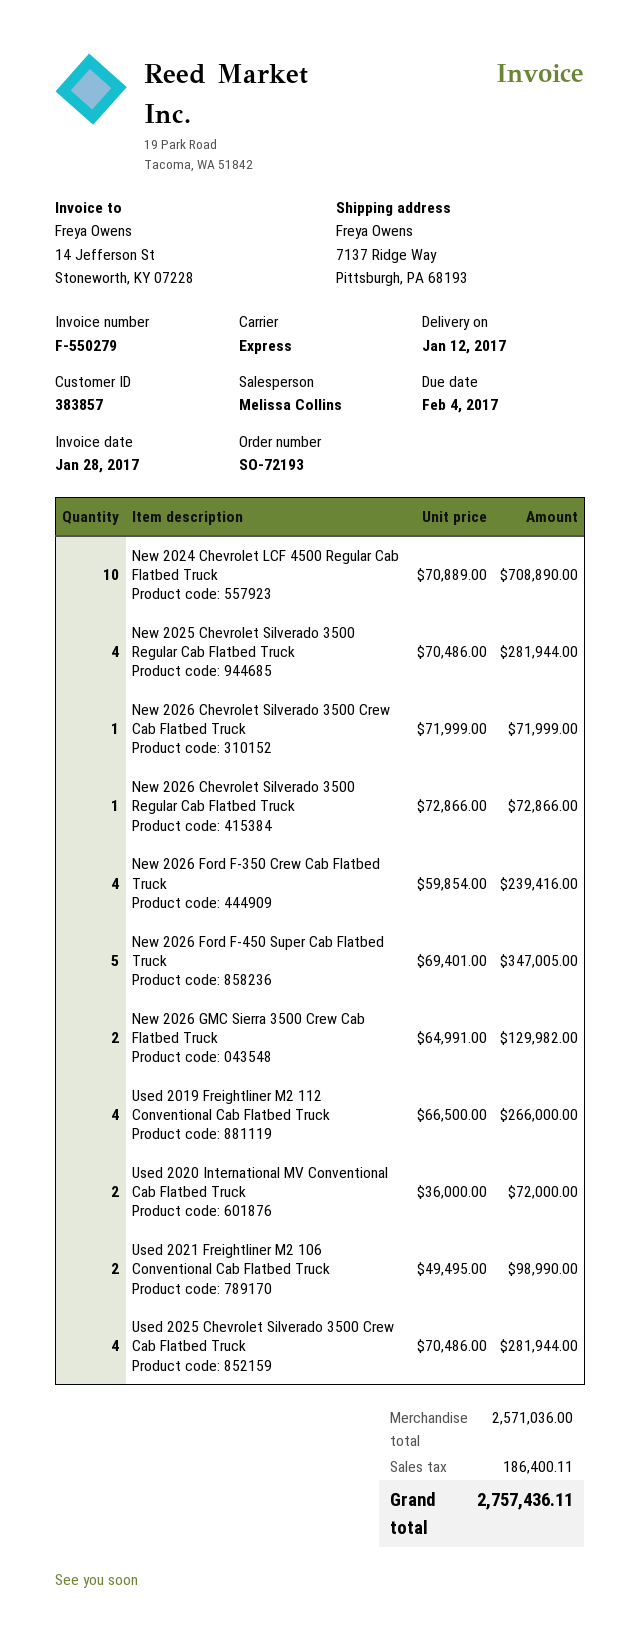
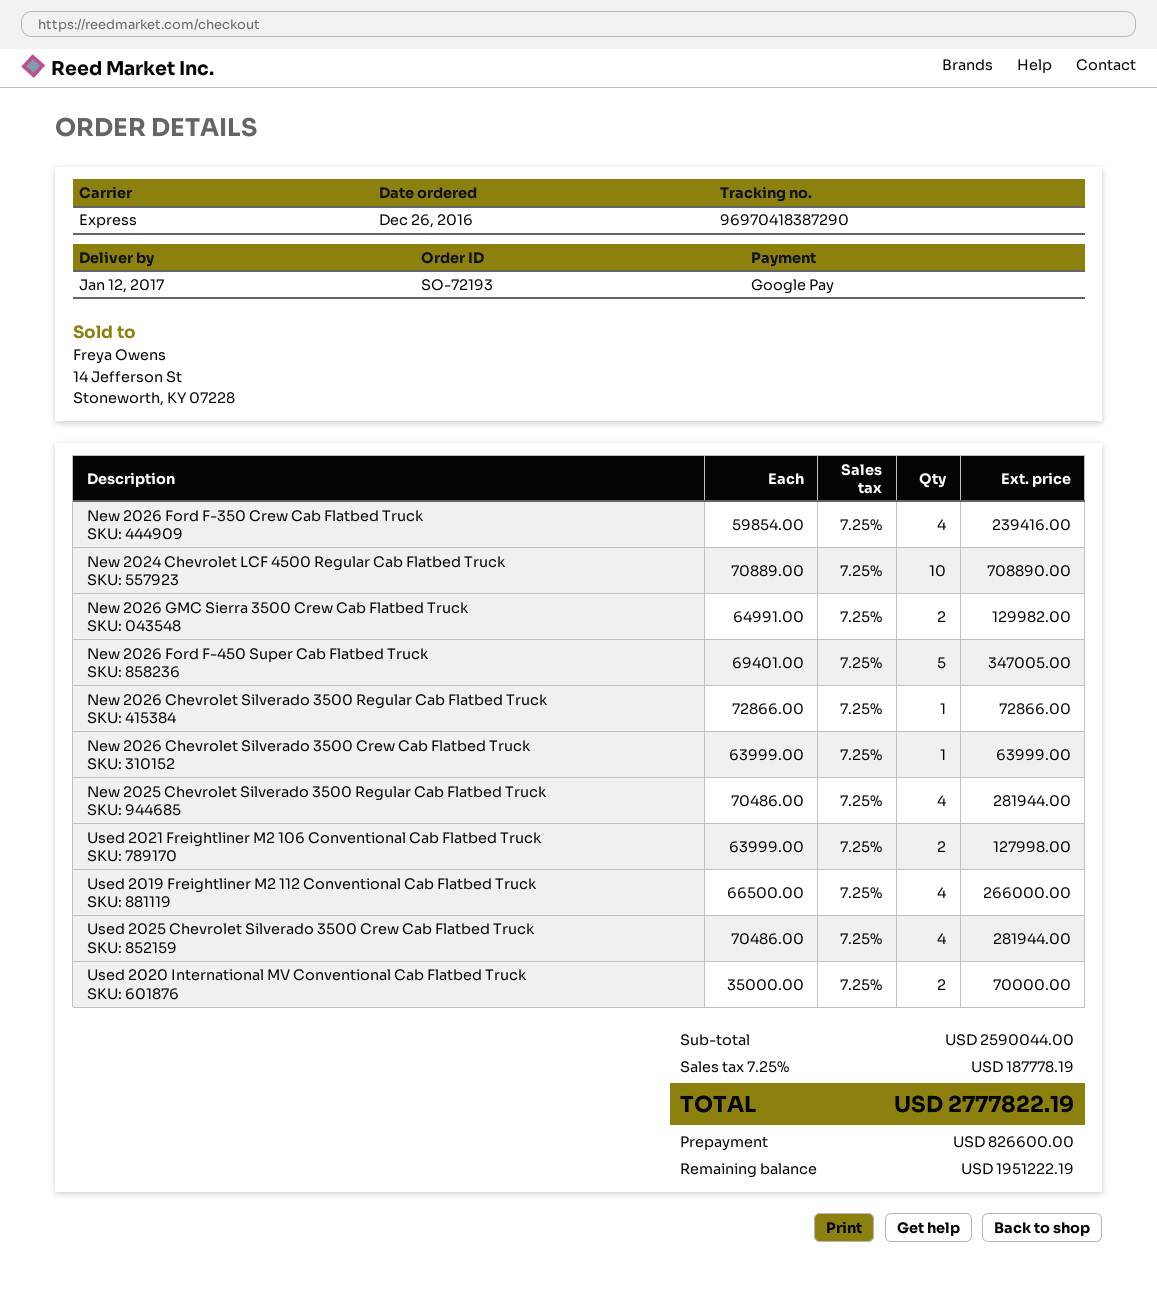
New 2026 Chevrolet Silverado 3500 Crew Cab Flatbed Truck: 1 x 71999.00 = 71999.00 -> 1 x 63999.00 = 63999.00
Used 2020 International MV Conventional Cab Flatbed Truck: 2 x 36000.00 = 72000.00 -> 2 x 35000.00 = 70000.00
Used 2021 Freightliner M2 106 Conventional Cab Flatbed Truck: 2 x 49495.00 = 98990.00 -> 2 x 63999.00 = 127998.00
subtotal: 2571036.00 -> 2590044.00
tax: 186400.11 -> 187778.19
total: 2757436.11 -> 2777822.19

